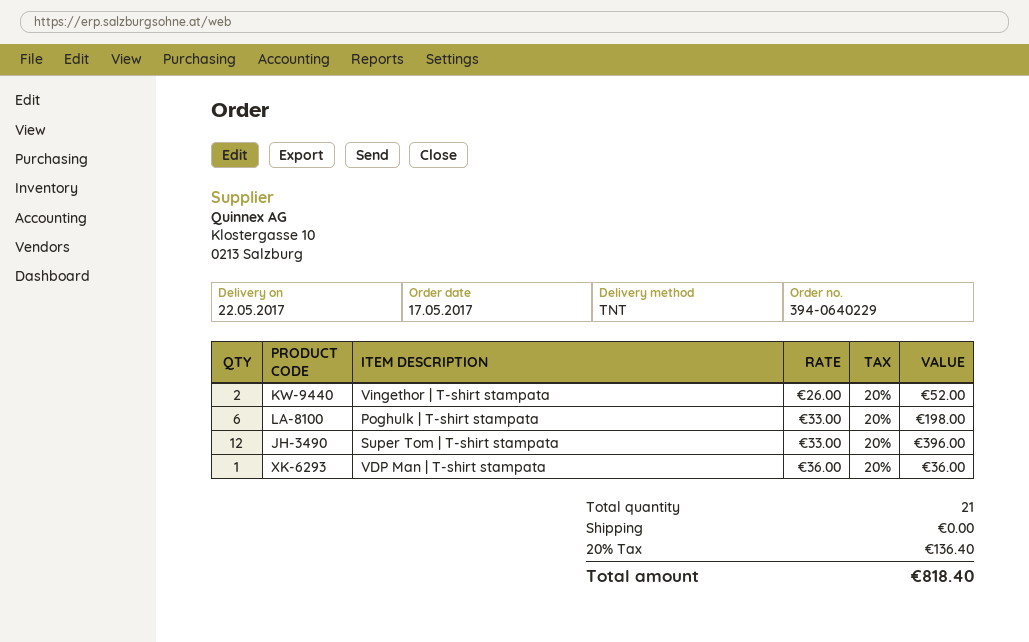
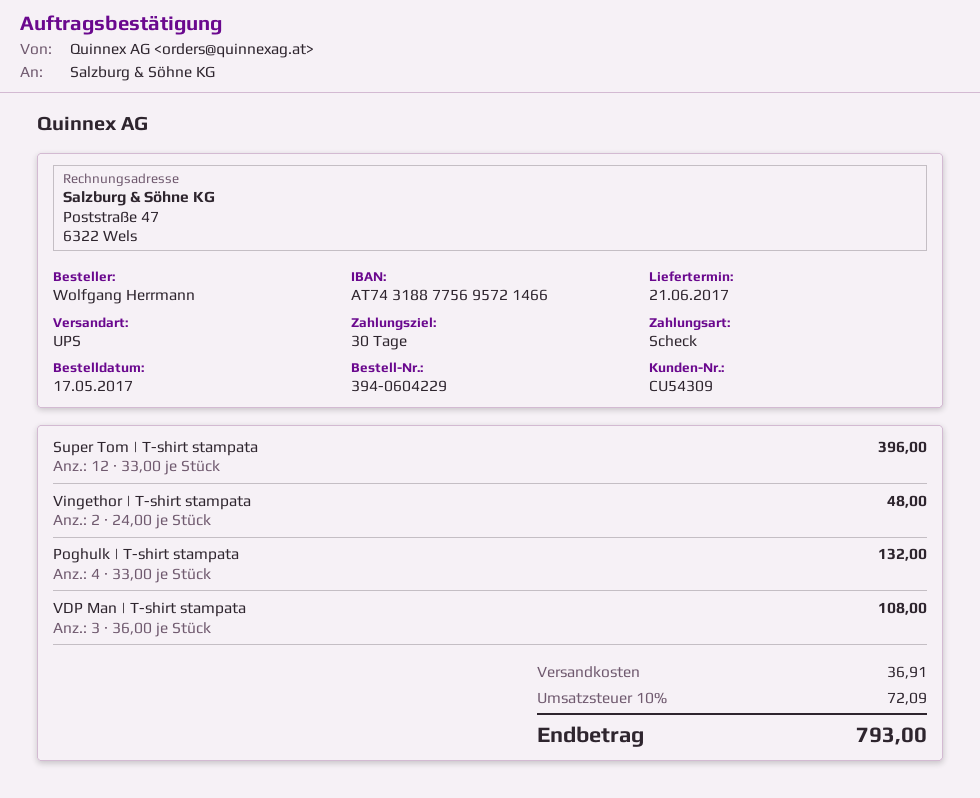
order number: 394-0640229 -> 394-0604229
delivery date: 2017-05-22 -> 2017-06-21
shipping method: TNT -> UPS
Vingethor | T-shirt stampata: 2 x 26.00 = 52.00 -> 2 x 24.00 = 48.00
Poghulk | T-shirt stampata: 6 x 33.00 = 198.00 -> 4 x 33.00 = 132.00
VDP Man | T-shirt stampata: 1 x 36.00 = 36.00 -> 3 x 36.00 = 108.00
shipping: 0.00 -> 36.91
tax: 20% = 136.40 -> 10% = 72.09
total: 818.40 -> 793.00

